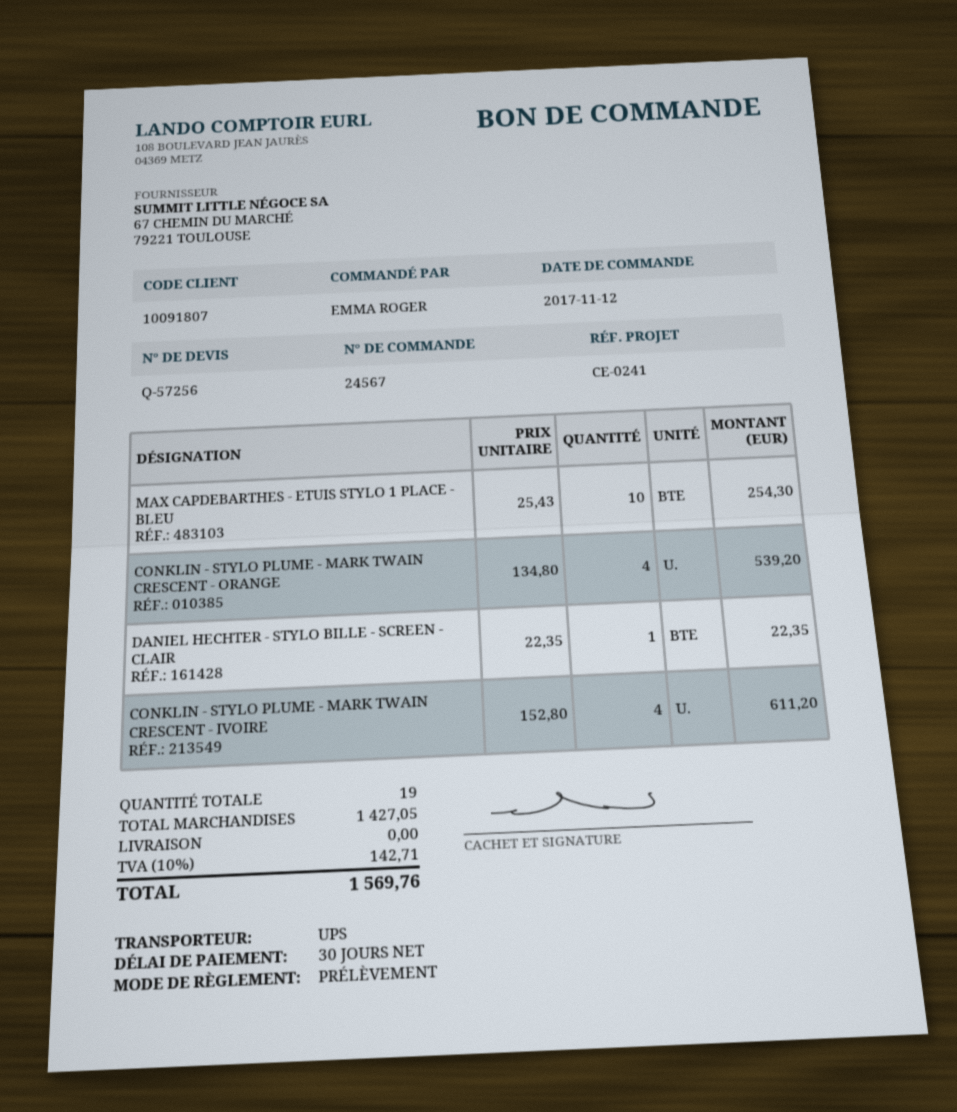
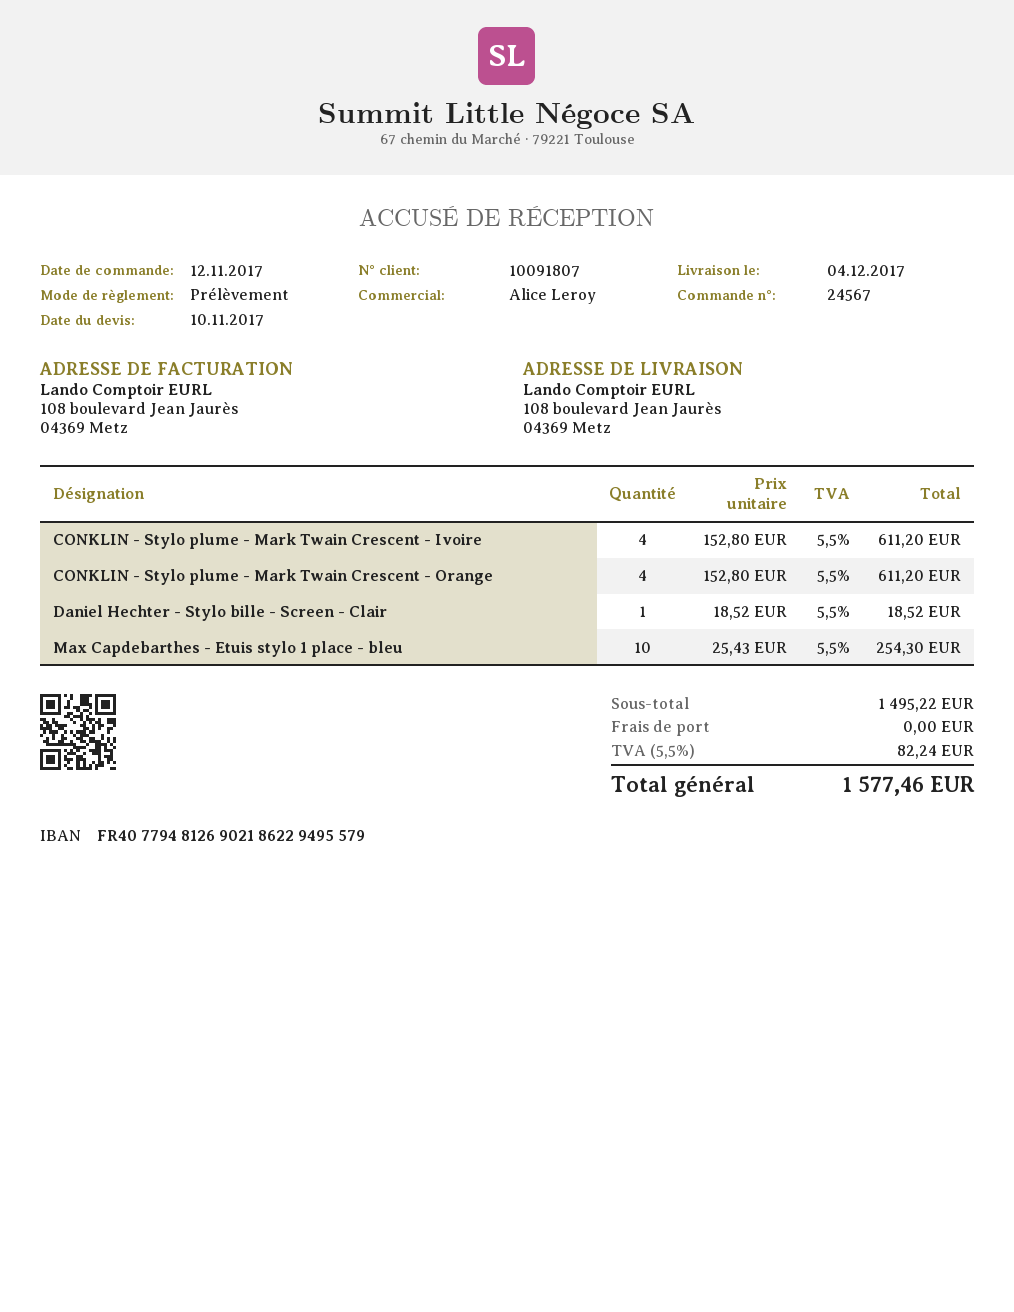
CONKLIN - STYLO PLUME - MARK TWAIN CRESCENT - ORANGE: 4 x 134.80 = 539.20 -> 4 x 152.80 = 611.20
DANIEL HECHTER - STYLO BILLE - SCREEN - CLAIR: 1 x 22.35 = 22.35 -> 1 x 18.52 = 18.52
subtotal: 1427.05 -> 1495.22
tax: 10% = 142.71 -> 5.5% = 82.24
total: 1569.76 -> 1577.46

